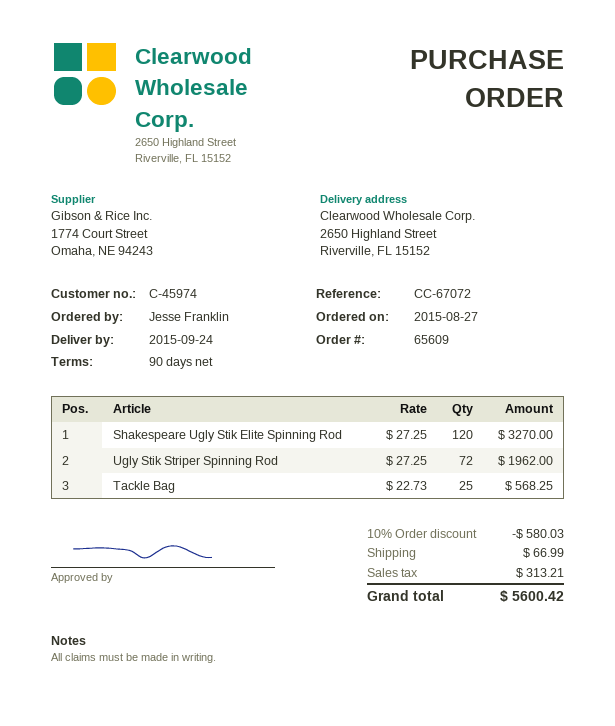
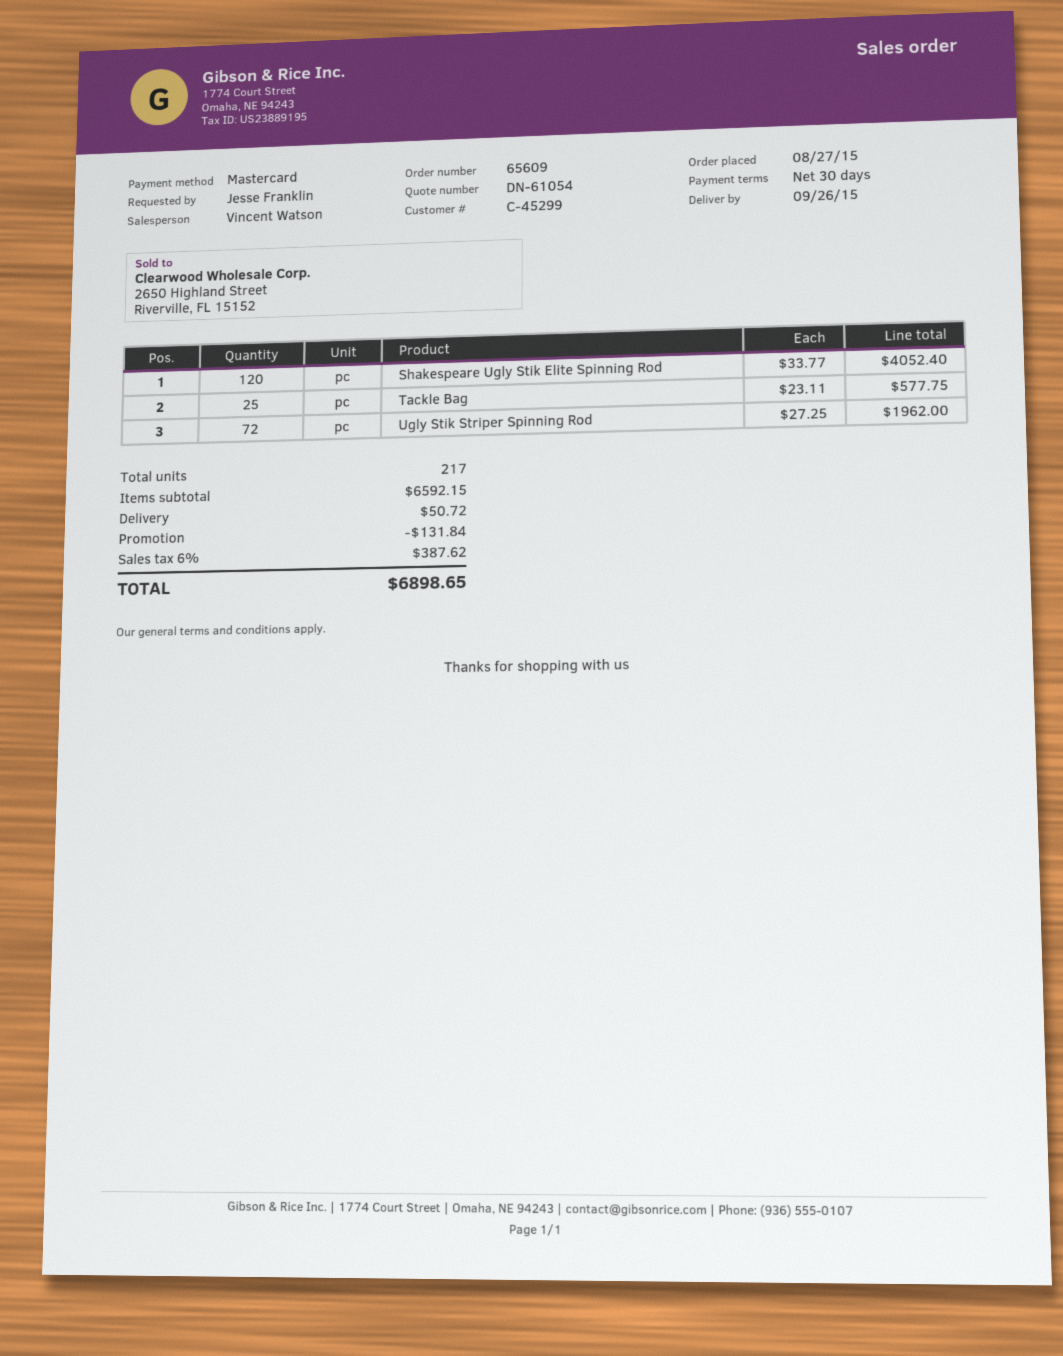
delivery date: 2015-09-24 -> 2015-09-26
payment terms: 90 days -> 30 days
customer number: C-45974 -> C-45299
Shakespeare Ugly Stik Elite Spinning Rod: 120 x 27.25 = 3270.00 -> 120 x 33.77 = 4052.40
Tackle Bag: 25 x 22.73 = 568.25 -> 25 x 23.11 = 577.75
discount: 580.03 -> 131.84
shipping: 66.99 -> 50.72
tax: 313.21 -> 387.62
total: 5600.42 -> 6898.65

